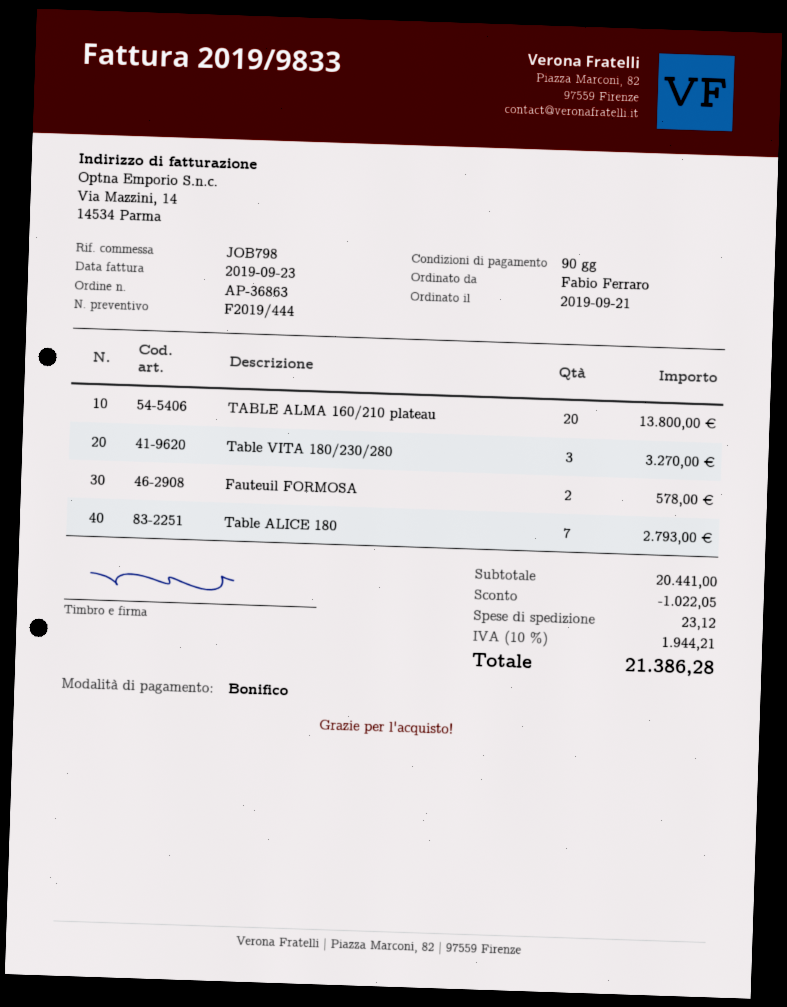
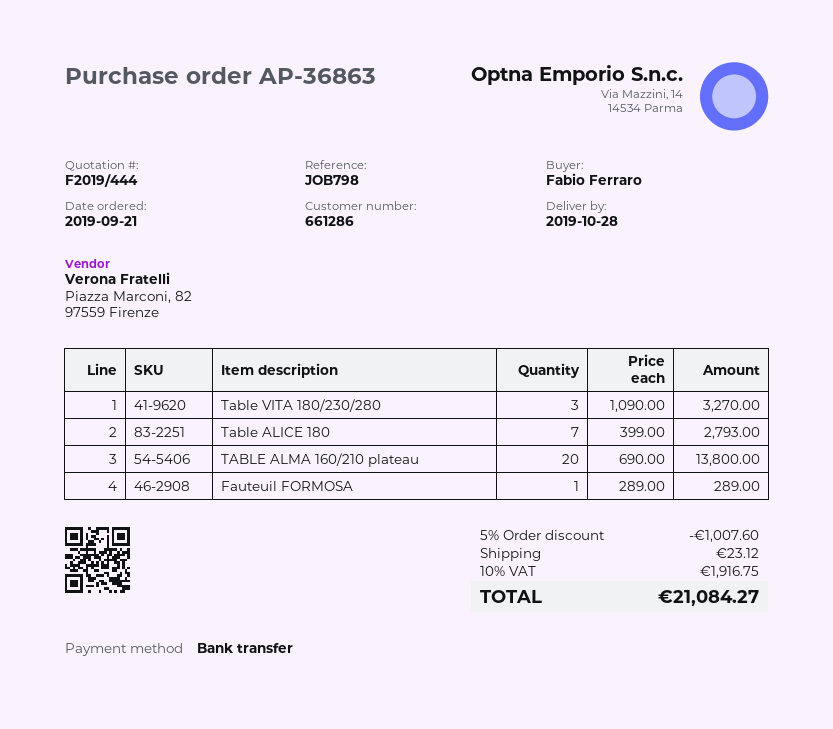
Fauteuil FORMOSA: 2 for 578.00 -> 1 for 289.00
discount: 1022.05 -> 1007.60
tax: 10% = 1944.21 -> 10% = 1916.75
total: 21386.28 -> 21084.27

